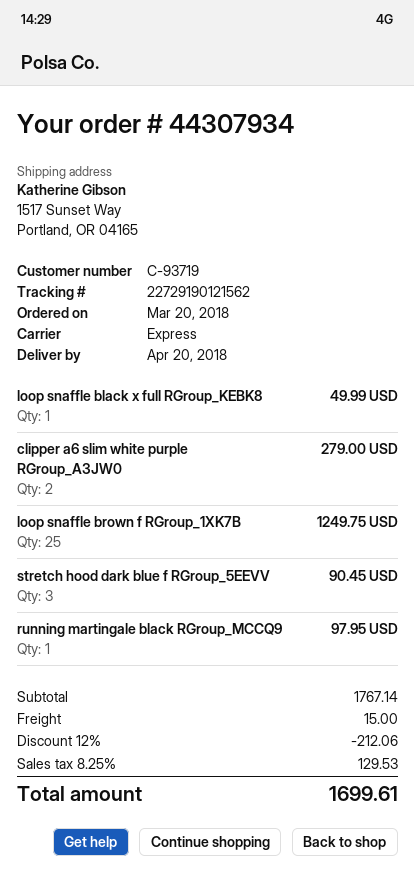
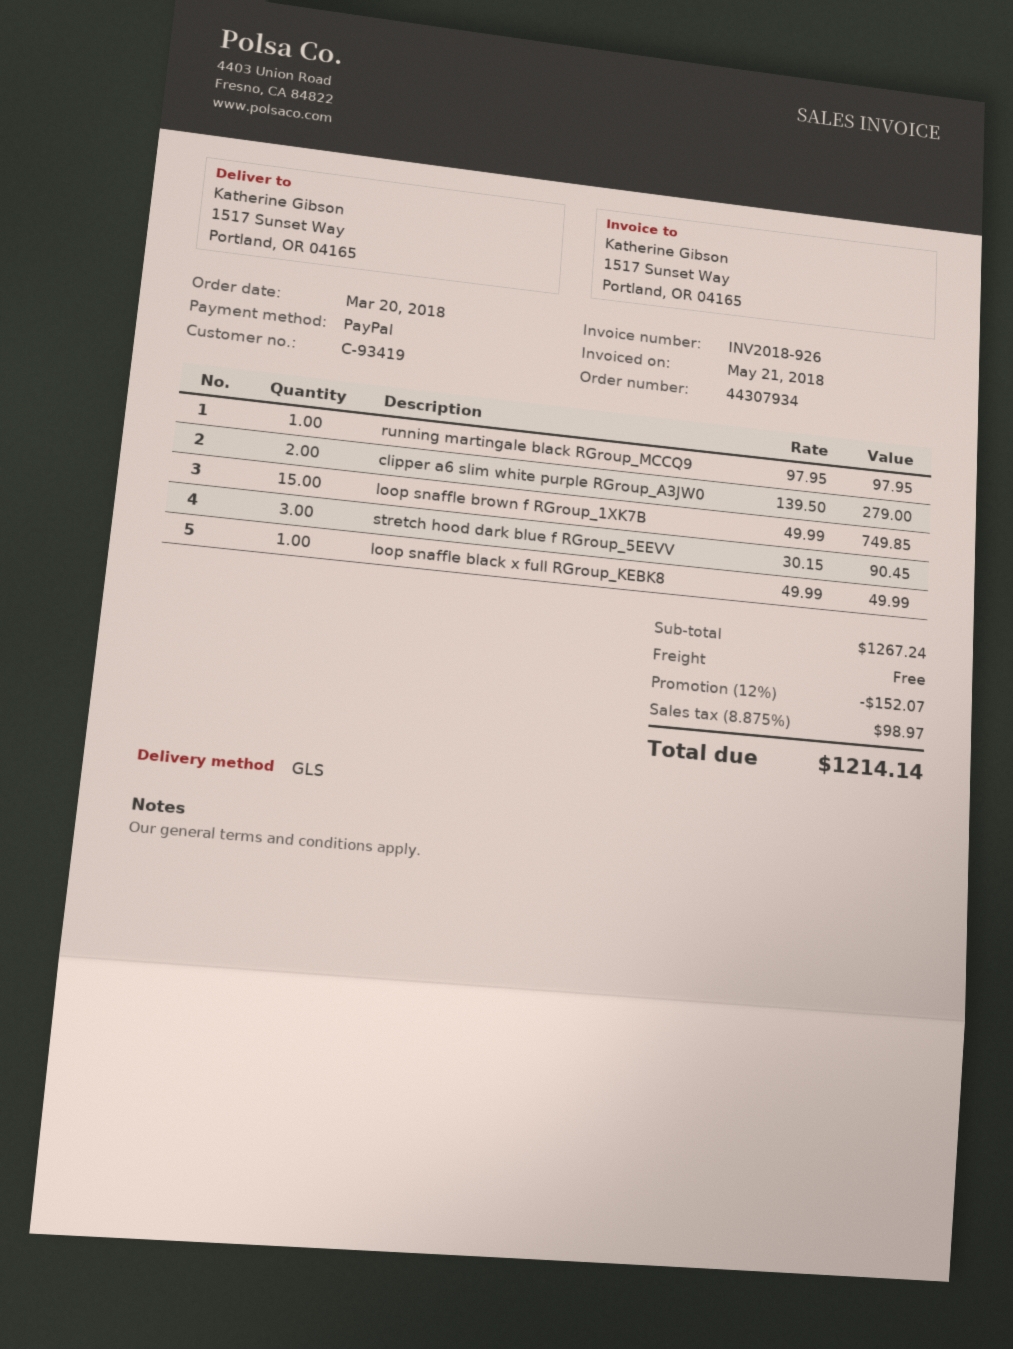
customer number: C-93719 -> C-93419
shipping method: express -> GLS
loop snaffle brown f RGroup_1XK7B: 25 for 1249.75 -> 15 for 749.85
subtotal: 1767.14 -> 1267.24
discount: 12% = 212.06 -> 12% = 152.07
shipping: 15.00 -> 0.00
tax: 8.25% = 129.53 -> 8.875% = 98.97
total: 1699.61 -> 1214.14

